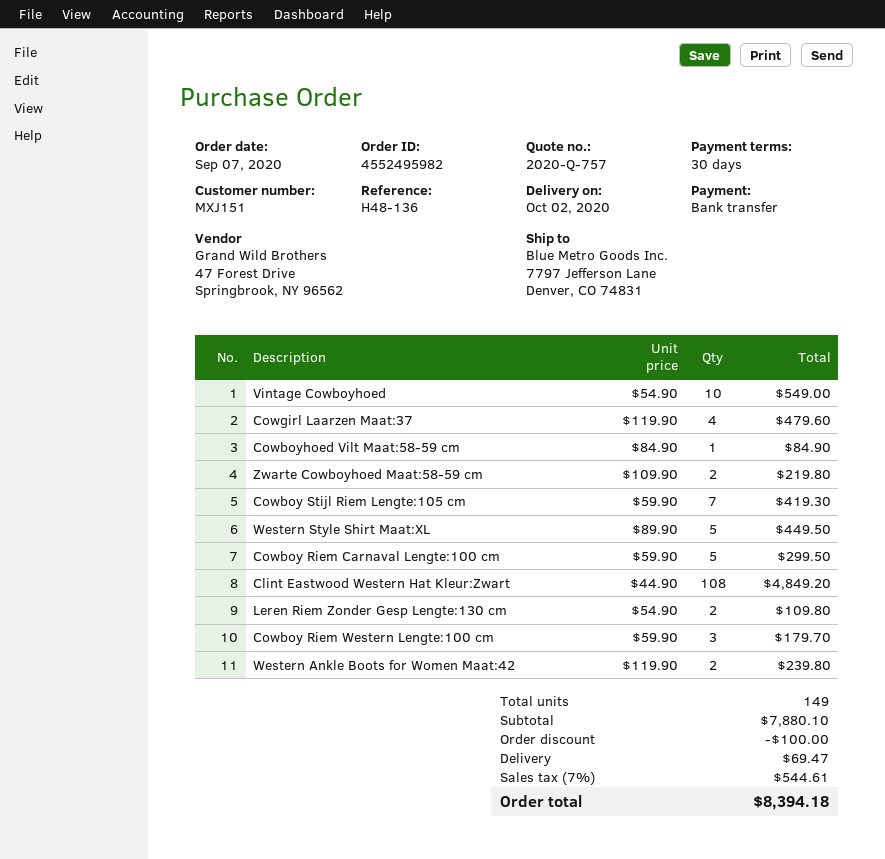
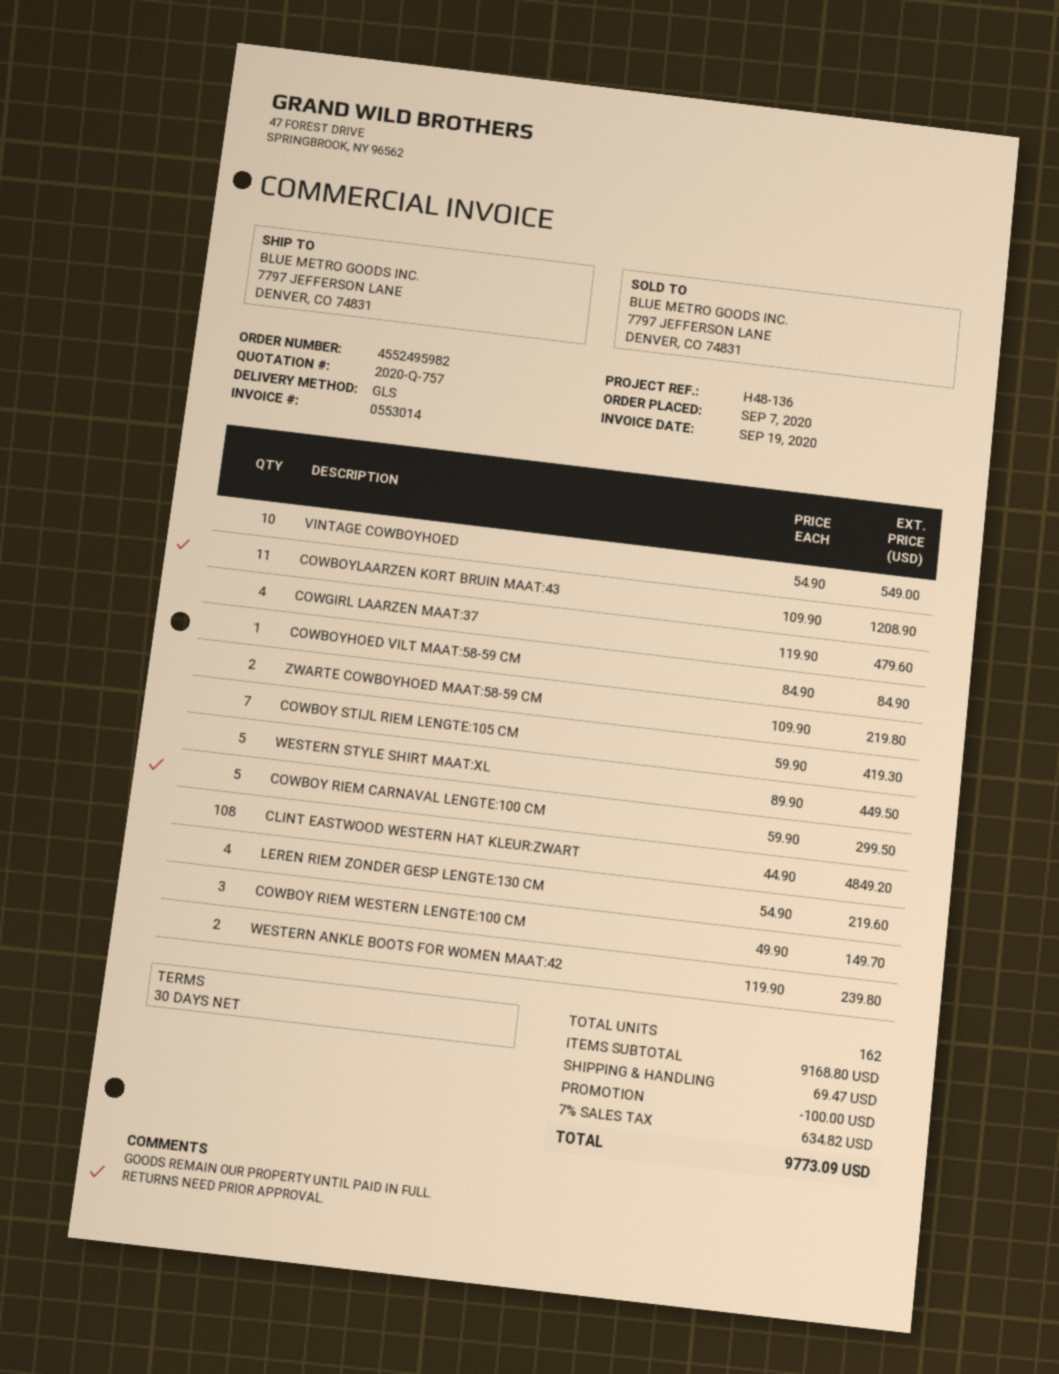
Leren Riem Zonder Gesp Lengte:130 cm: 2 x 54.90 = 109.80 -> 4 x 54.90 = 219.60
Cowboy Riem Western Lengte:100 cm: 3 x 59.90 = 179.70 -> 3 x 49.90 = 149.70
COWBOYLAARZEN KORT BRUIN MAAT:43: none -> 11 x 109.90 = 1208.90
total quantity: 149 -> 162
subtotal: 7880.10 -> 9168.80
tax: 7% = 544.61 -> 7% = 634.82
total: 8394.18 -> 9773.09

